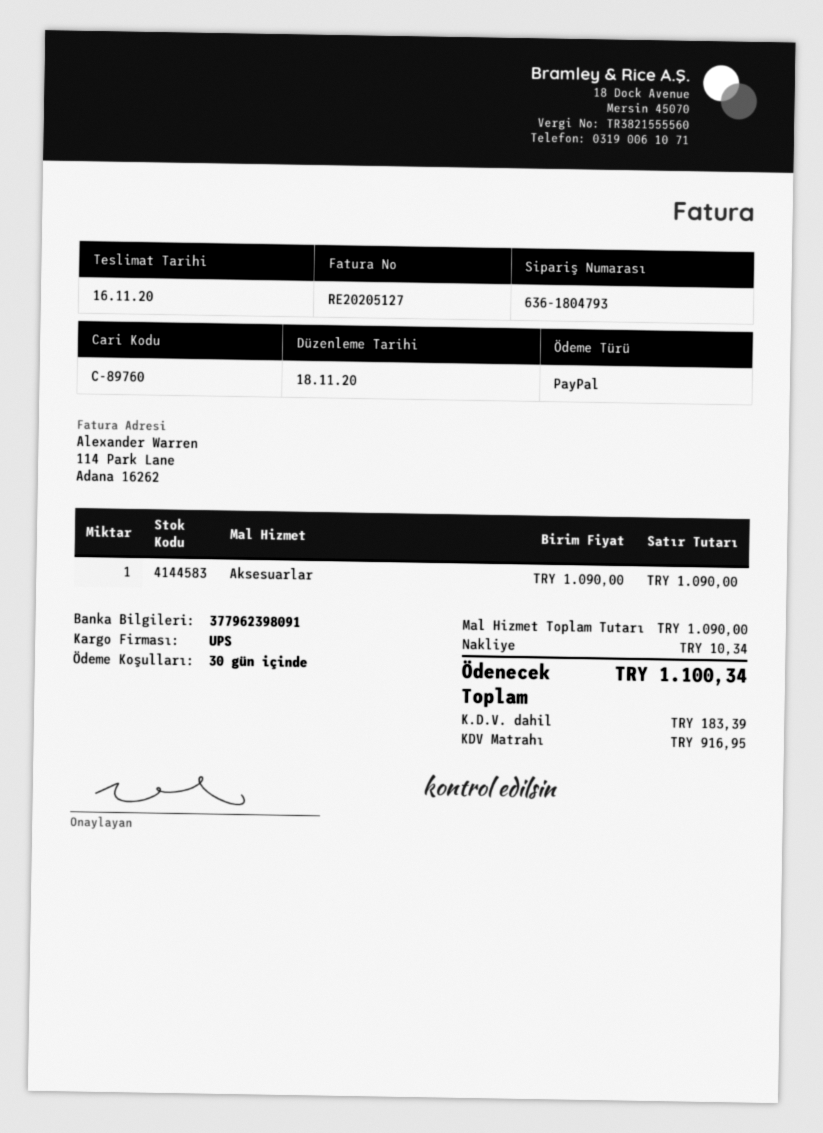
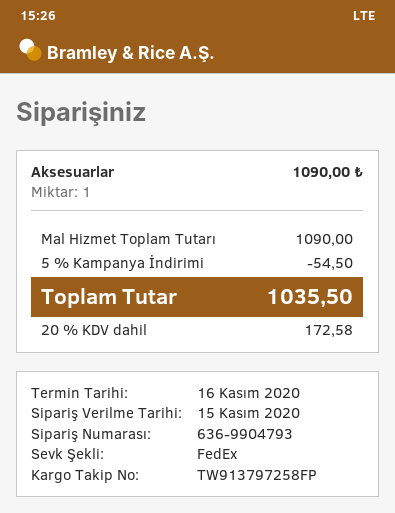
order number: 636-1804793 -> 636-9904793
shipping method: UPS -> FedEx
discount: none -> 5% = 54.50
shipping: 10.34 -> none
tax: 183.39 -> 172.58
total: 1100.34 -> 1035.50

